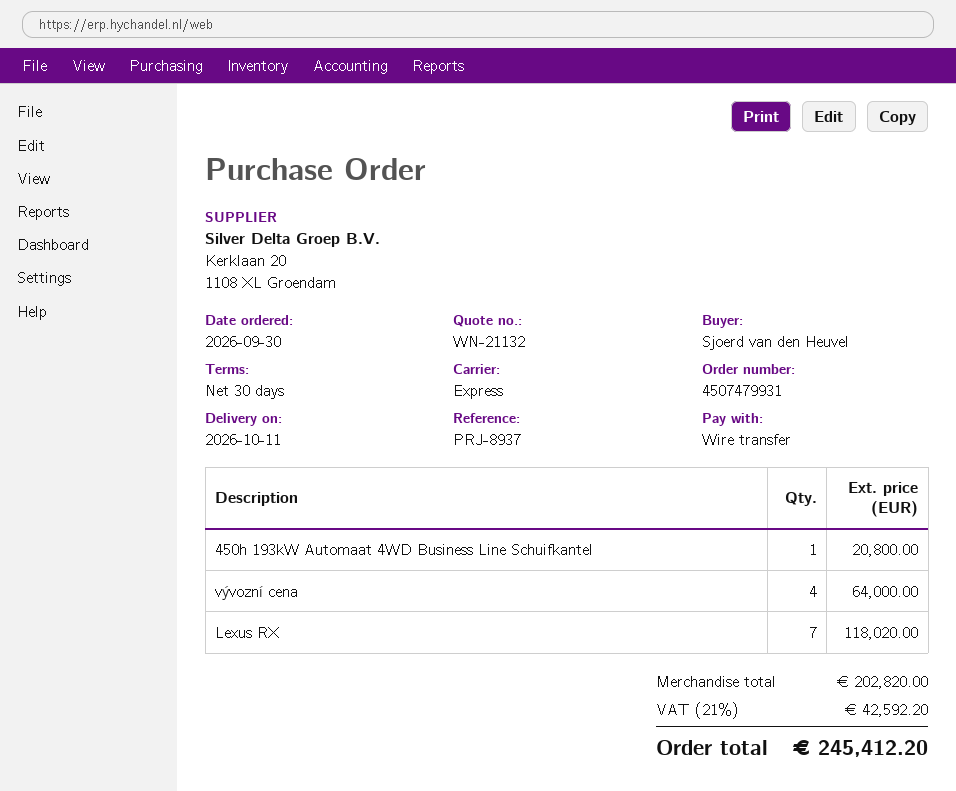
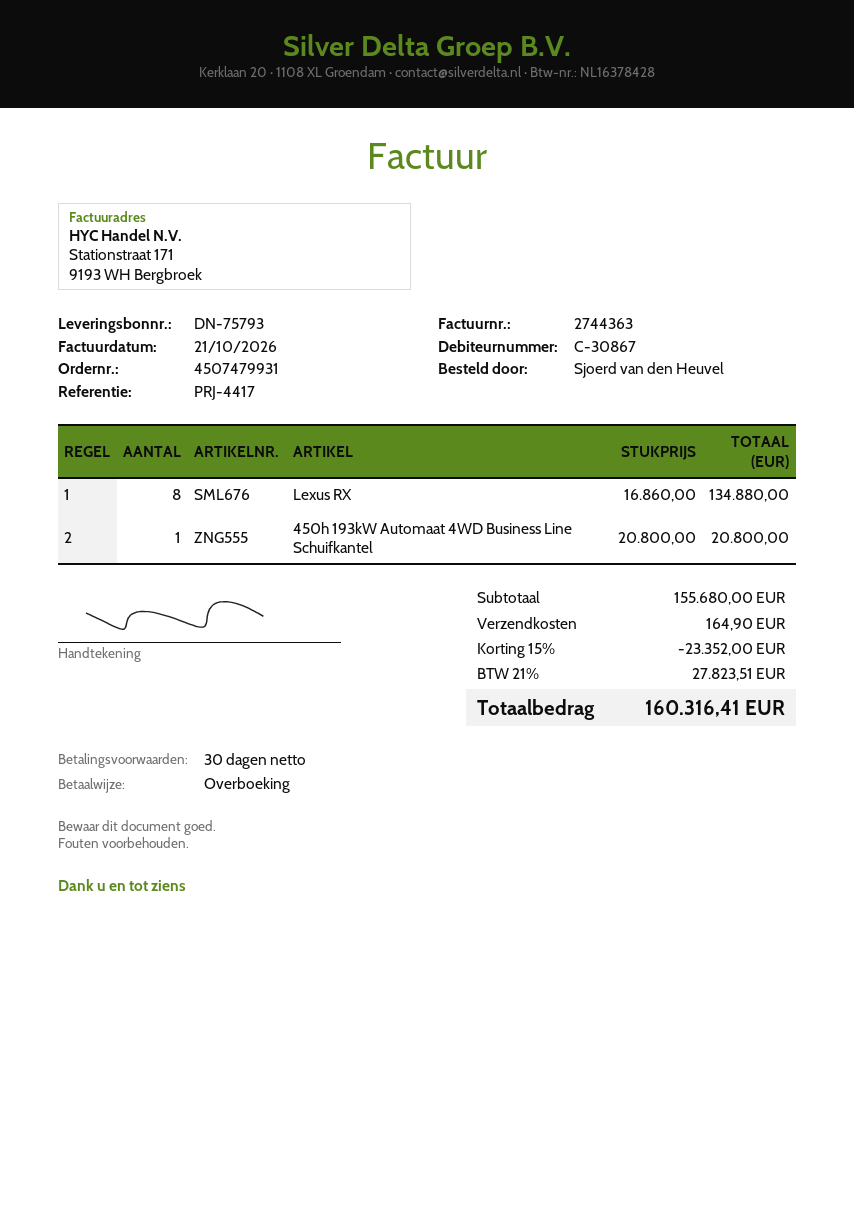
reference: PRJ-8937 -> PRJ-4417
vývozní cena: 4 for 64000.00 -> none
Lexus RX: 7 for 118020.00 -> 8 for 134880.00
subtotal: 202820.00 -> 155680.00
discount: none -> 15% = 23352.00
shipping: none -> 164.90
tax: 21% = 42592.20 -> 21% = 27823.51
total: 245412.20 -> 160316.41

